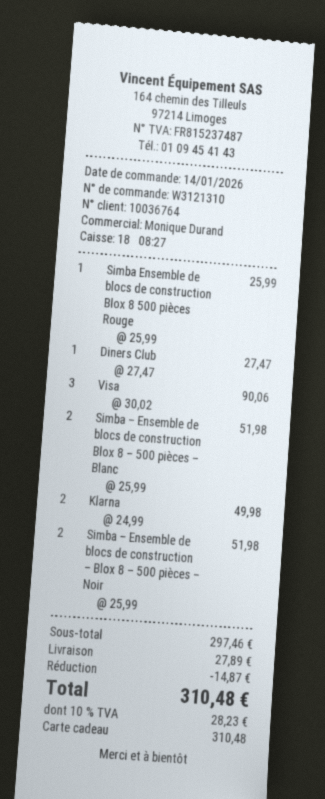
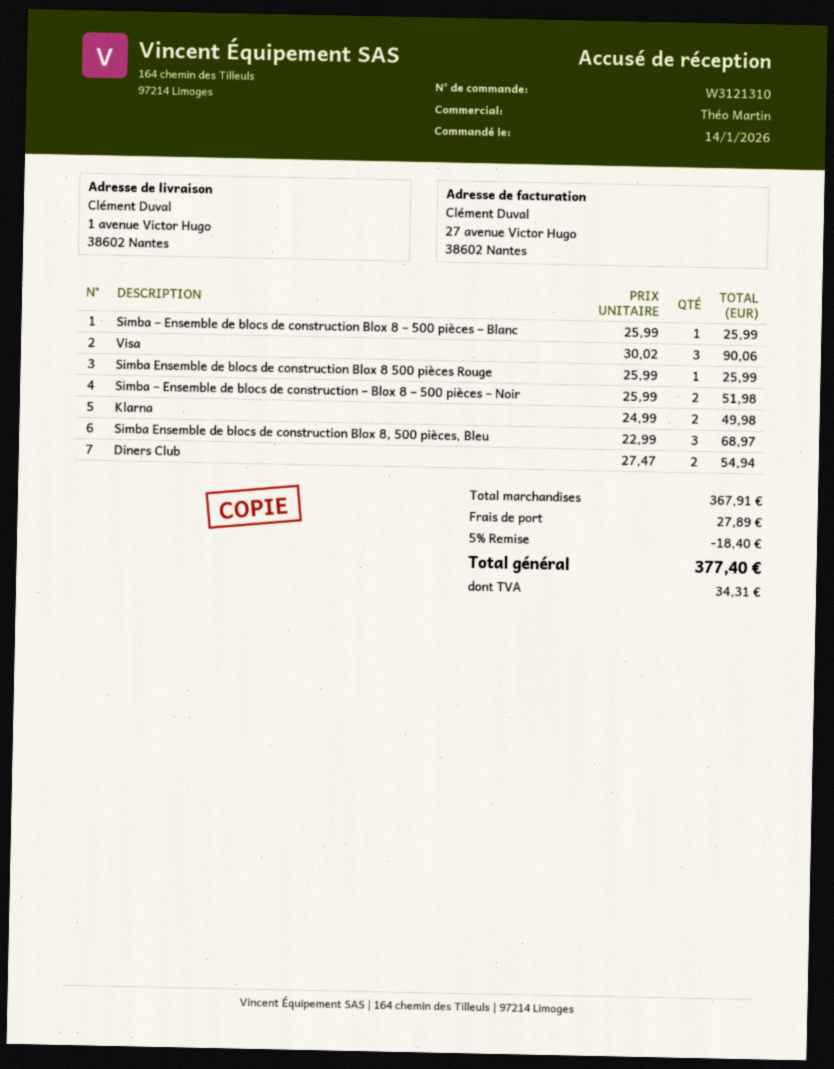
sales rep: Monique Durand -> Théo Martin
Diners Club: 1 x 27.47 = 27.47 -> 2 x 27.47 = 54.94
Simba – Ensemble de blocs de construction Blox 8 – 500 pièces – Blanc: 2 x 25.99 = 51.98 -> 1 x 25.99 = 25.99
Simba Ensemble de blocs de construction Blox 8, 500 pièces, Bleu: none -> 3 x 22.99 = 68.97
subtotal: 297.46 -> 367.91
discount: 14.87 -> 18.40
tax: 28.23 -> 34.31
total: 310.48 -> 377.40

